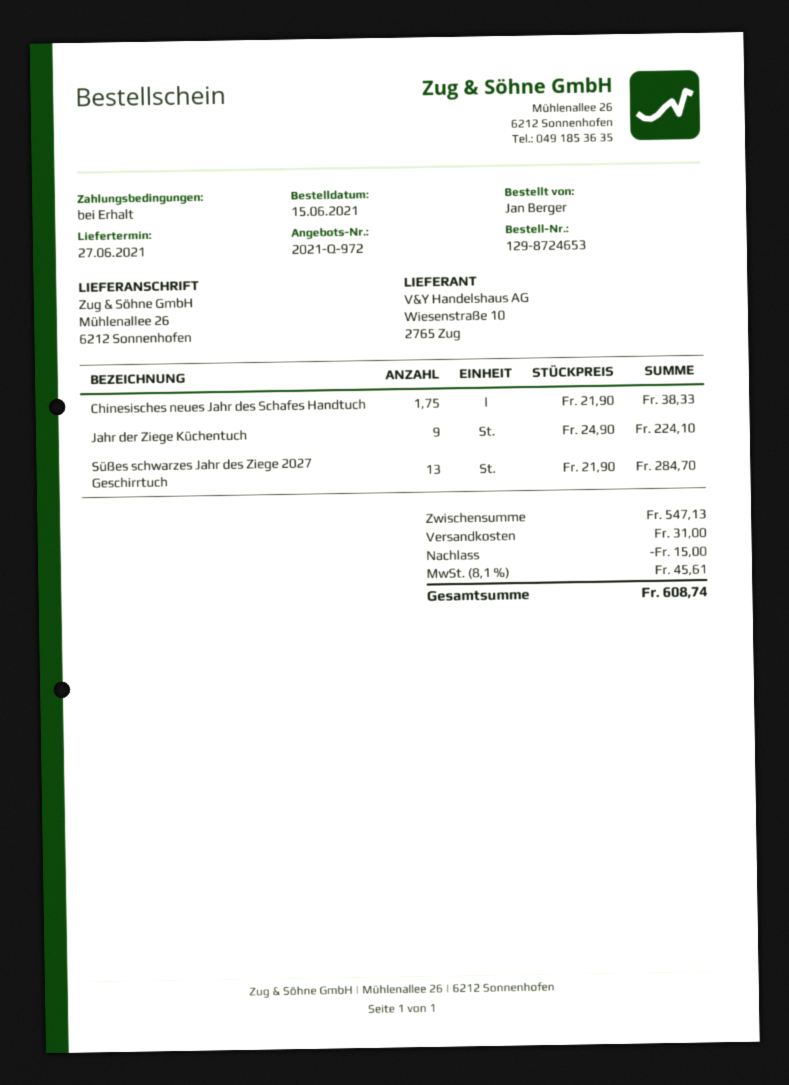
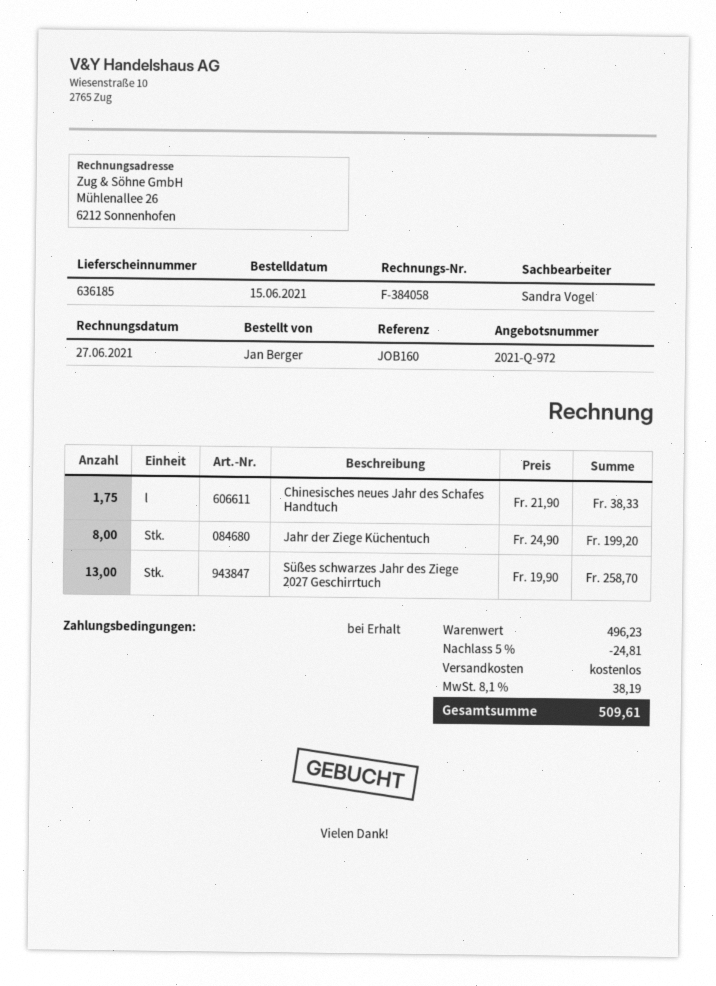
Jahr der Ziege Küchentuch: 9 x 24.90 = 224.10 -> 8 x 24.90 = 199.20
Süßes schwarzes Jahr des Ziege 2027 Geschirrtuch: 13 x 21.90 = 284.70 -> 13 x 19.90 = 258.70
subtotal: 547.13 -> 496.23
discount: 15.00 -> 24.81
shipping: 31.00 -> 0.00
tax: 8.1% = 45.61 -> 8.1% = 38.19
total: 608.74 -> 509.61

